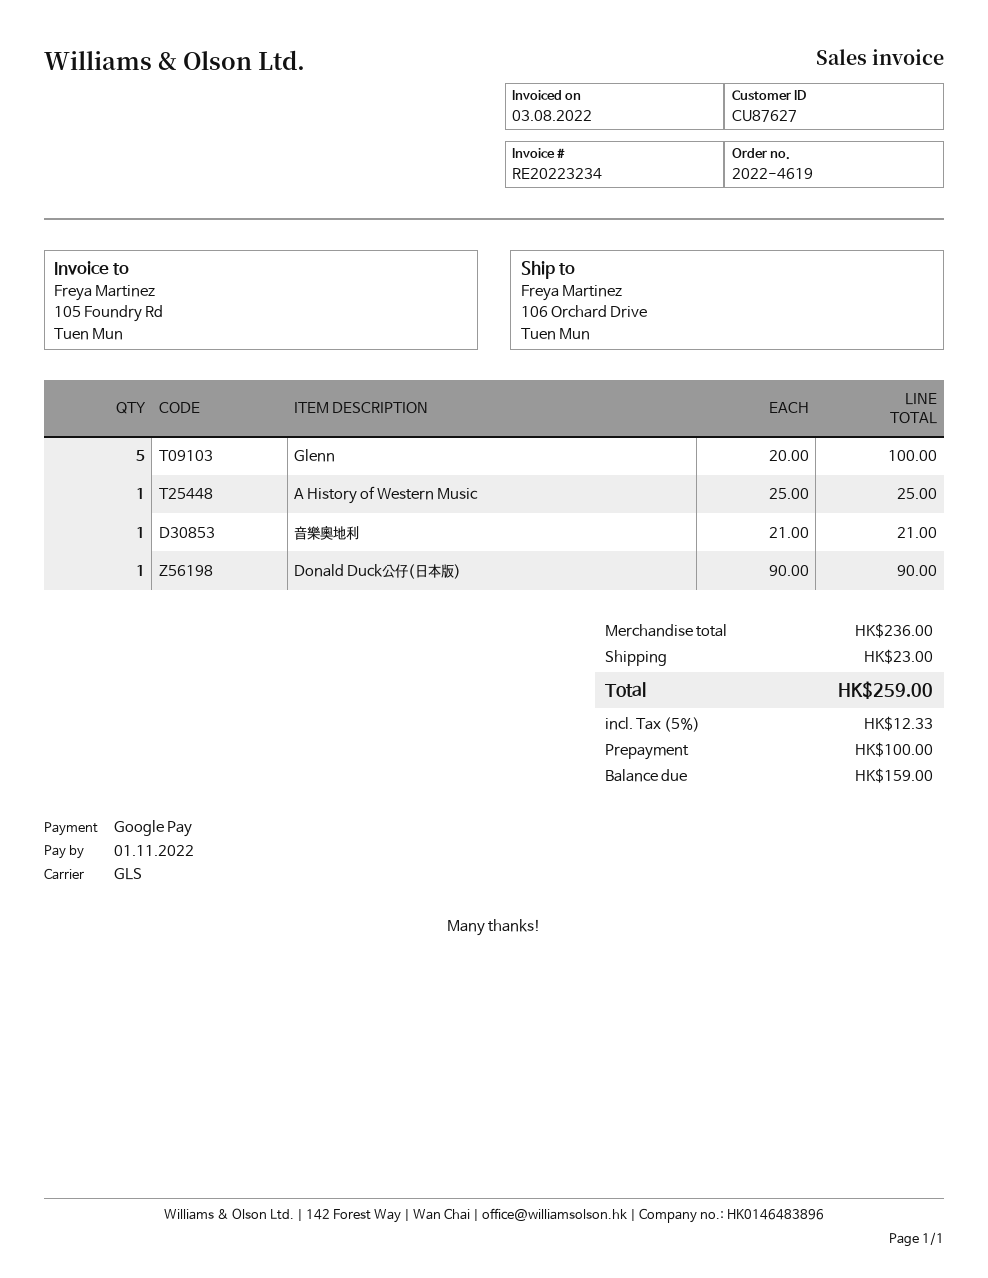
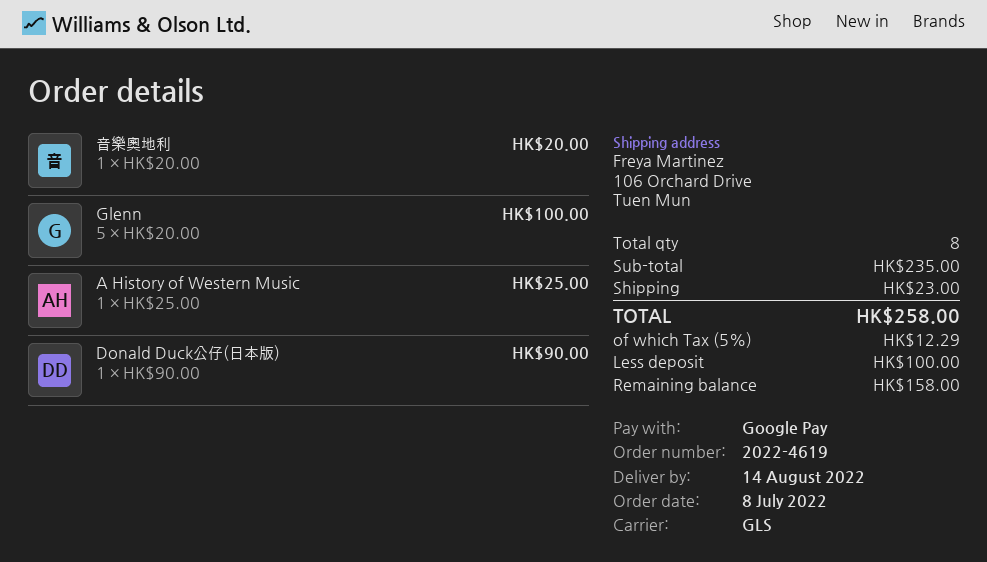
音樂奧地利: 1 x 21.00 = 21.00 -> 1 x 20.00 = 20.00
subtotal: 236.00 -> 235.00
tax: 5% = 12.33 -> 5% = 12.29
total: 259.00 -> 258.00
balance: 159.00 -> 158.00

